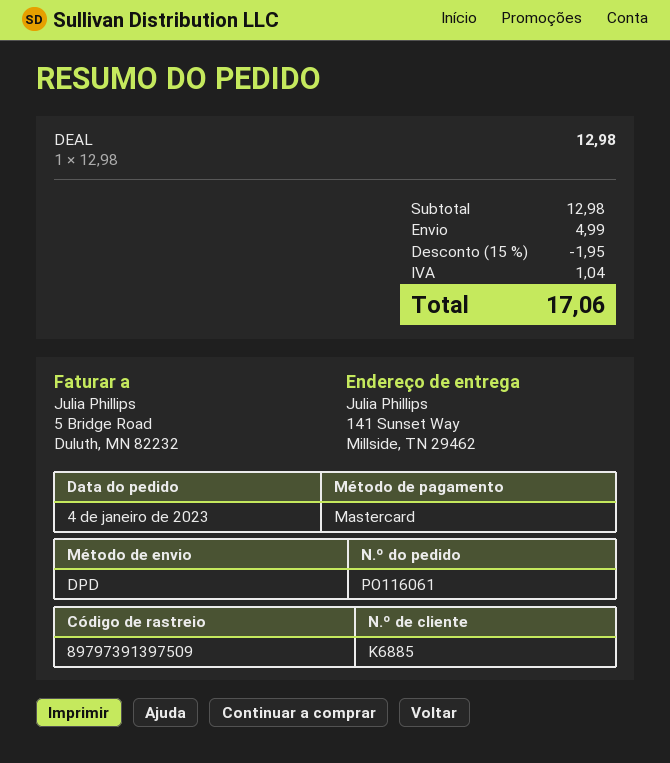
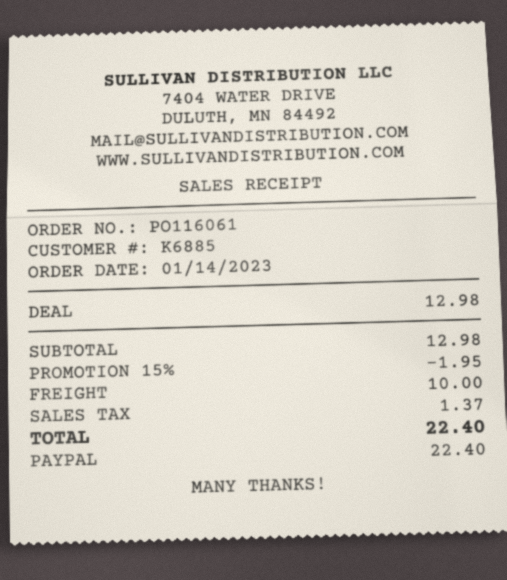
order date: 2023-01-04 -> 2023-01-14
payment method: Mastercard -> PayPal
shipping: 4.99 -> 10.00
tax: 1.04 -> 1.37
total: 17.06 -> 22.40

